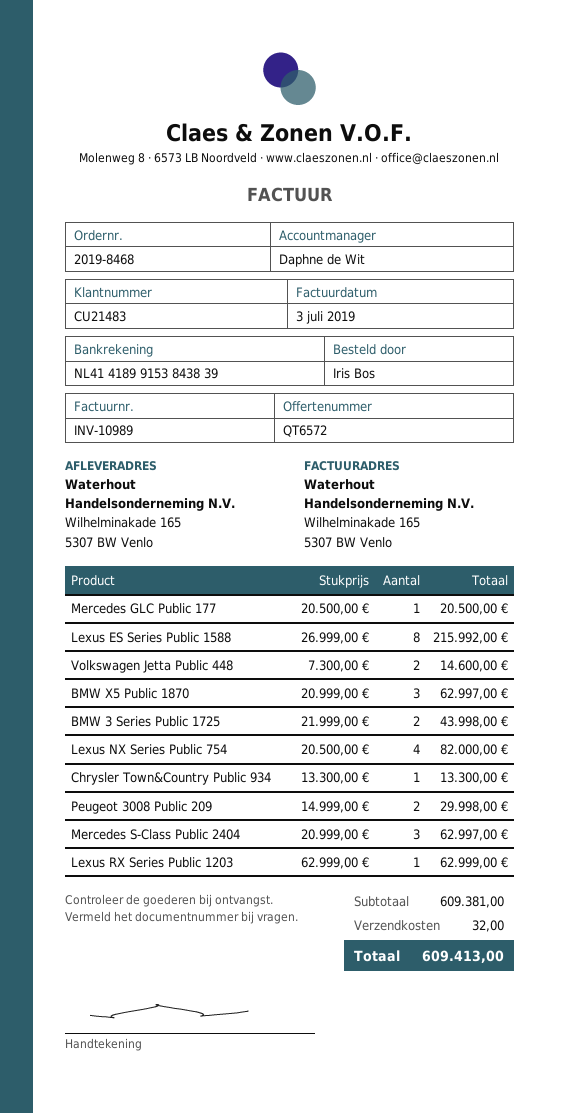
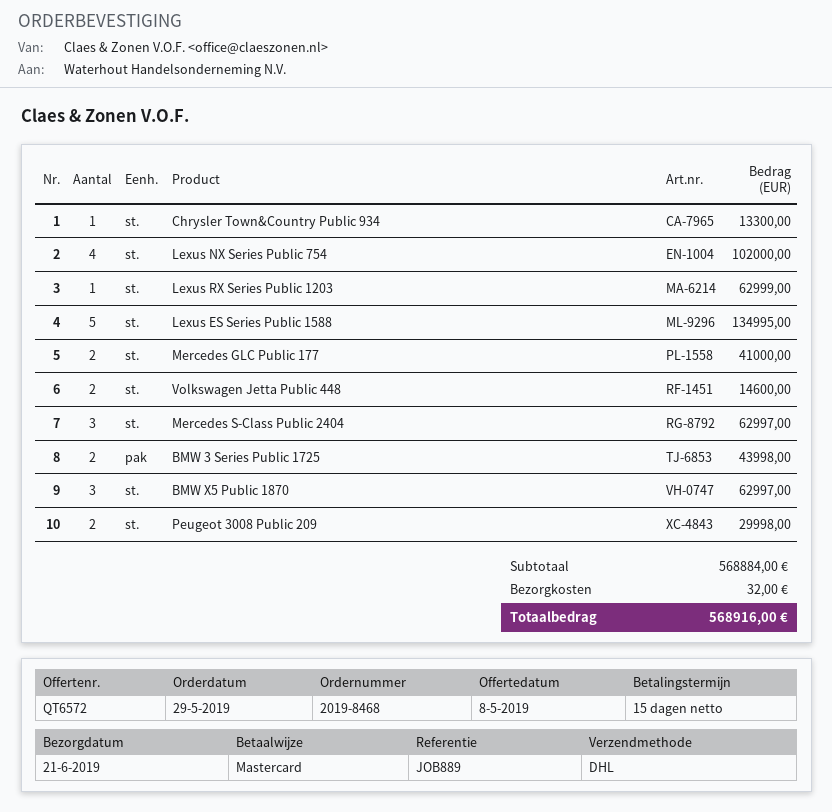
Mercedes GLC Public 177: 1 for 20500.00 -> 2 for 41000.00
Lexus ES Series Public 1588: 8 for 215992.00 -> 5 for 134995.00
Lexus NX Series Public 754: 4 for 82000.00 -> 4 for 102000.00
subtotal: 609381.00 -> 568884.00
total: 609413.00 -> 568916.00

